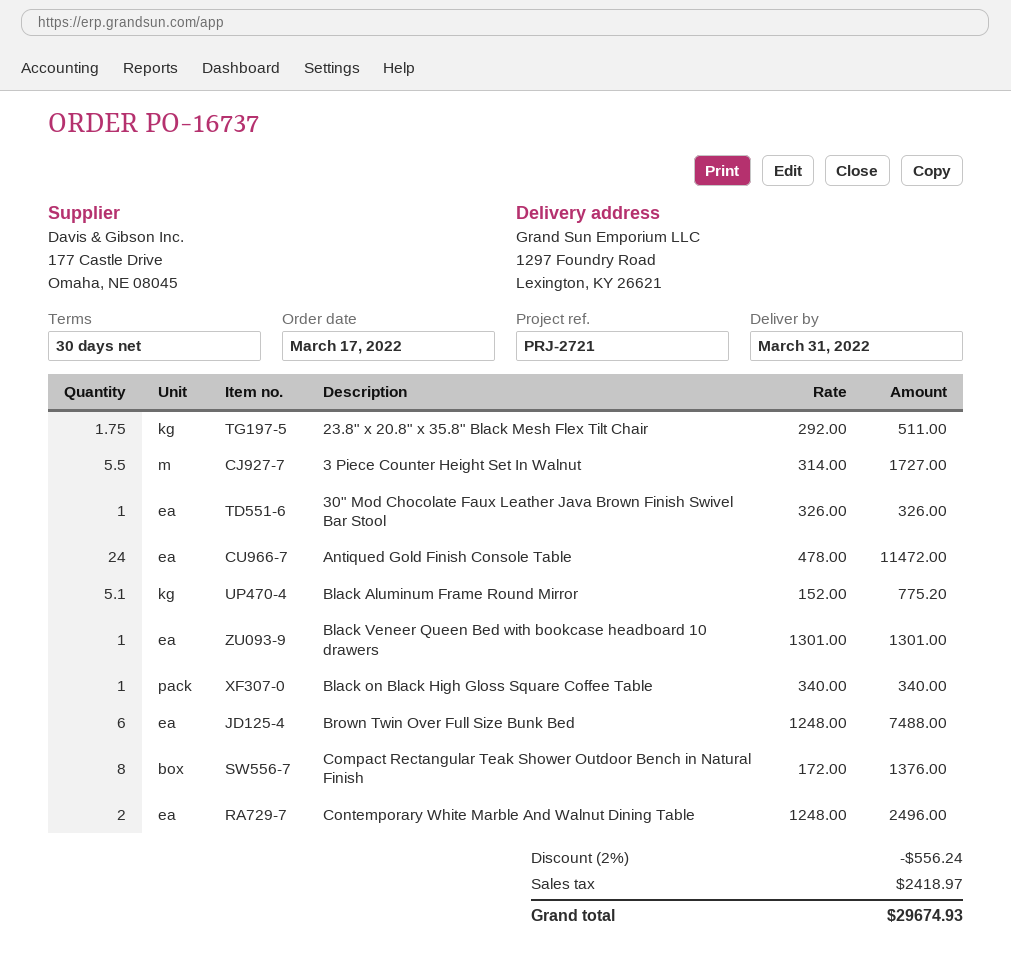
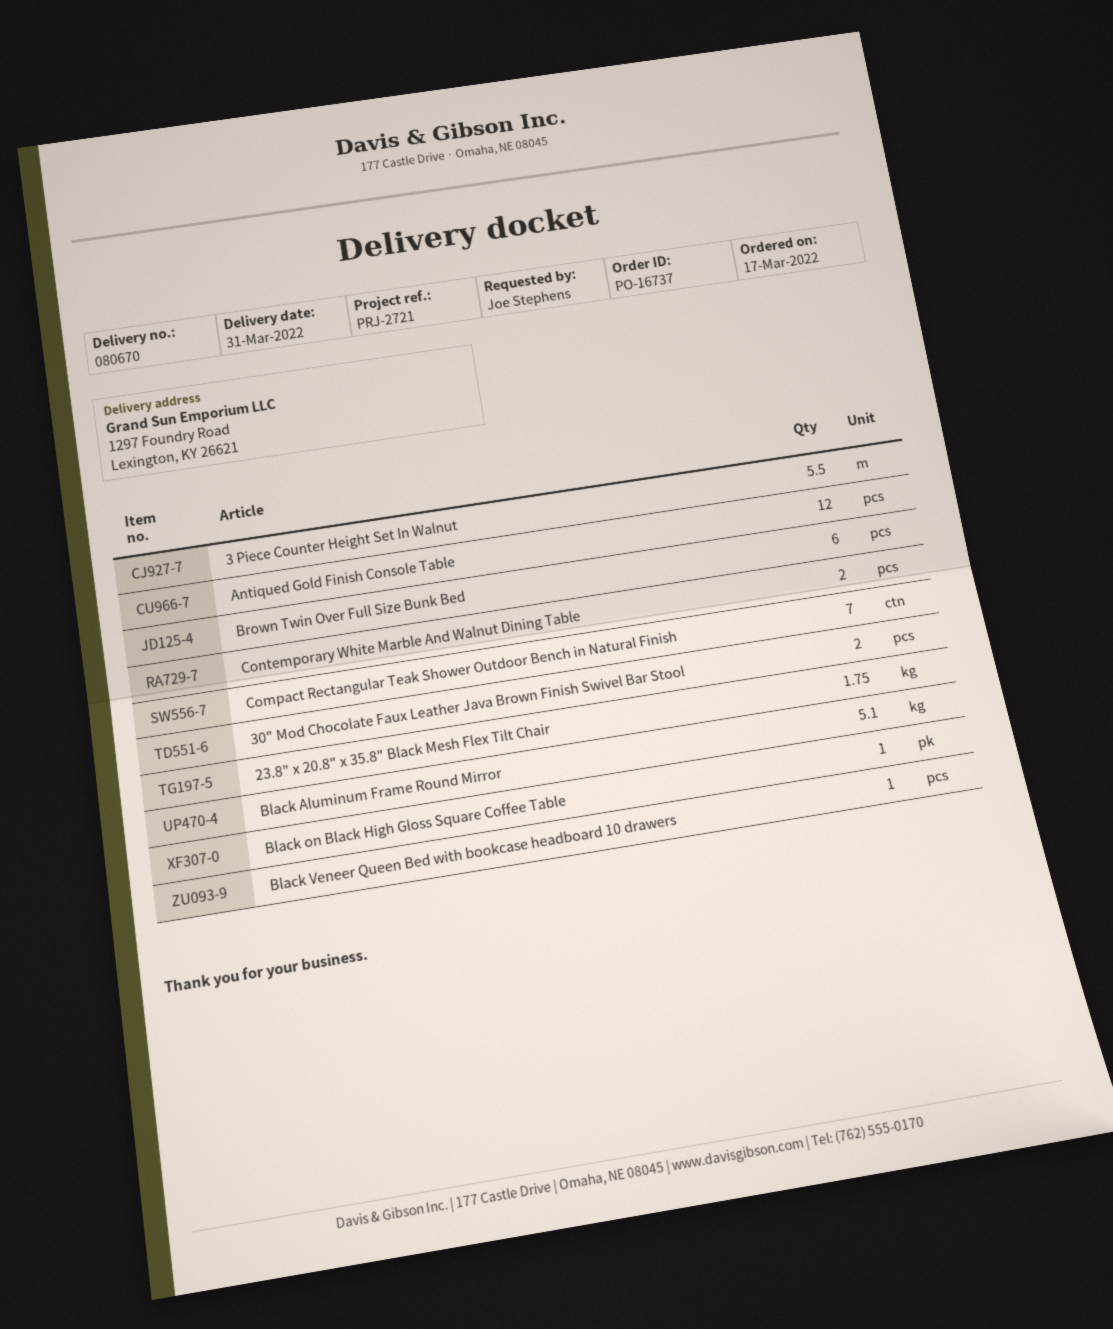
30" Mod Chocolate Faux Leather Java Brown Finish Swivel Bar Stool: 1 -> 2
Antiqued Gold Finish Console Table: 24 -> 12
Compact Rectangular Teak Shower Outdoor Bench in Natural Finish: 8 -> 7

